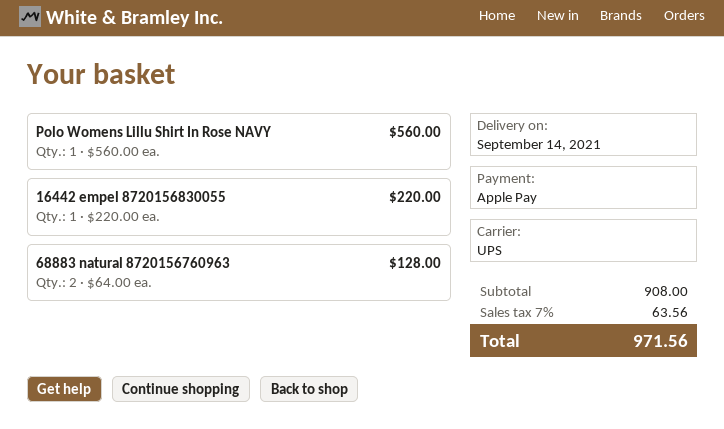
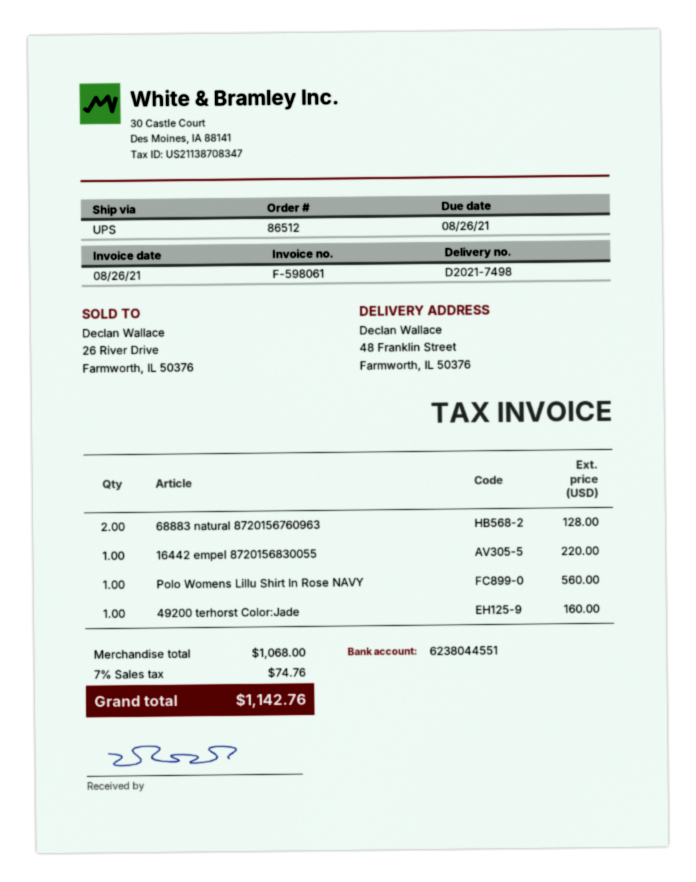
49200 terhorst Color:Jade: none -> 1 for 160.00
subtotal: 908.00 -> 1068.00
tax: 7% = 63.56 -> 7% = 74.76
total: 971.56 -> 1142.76

